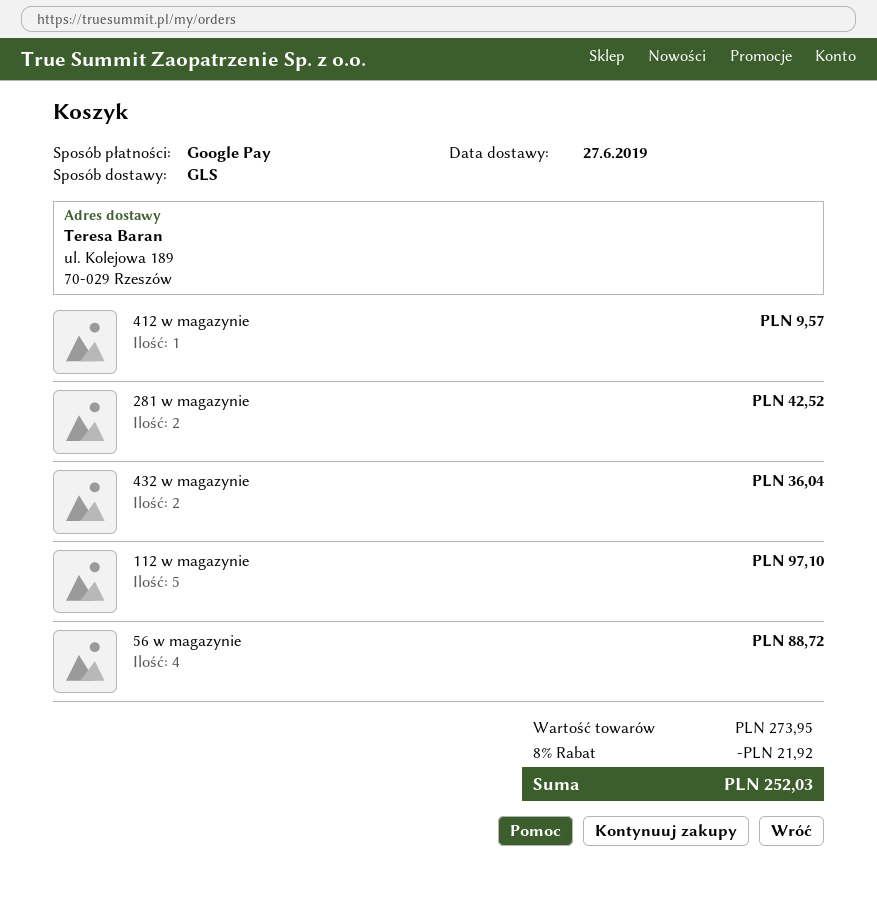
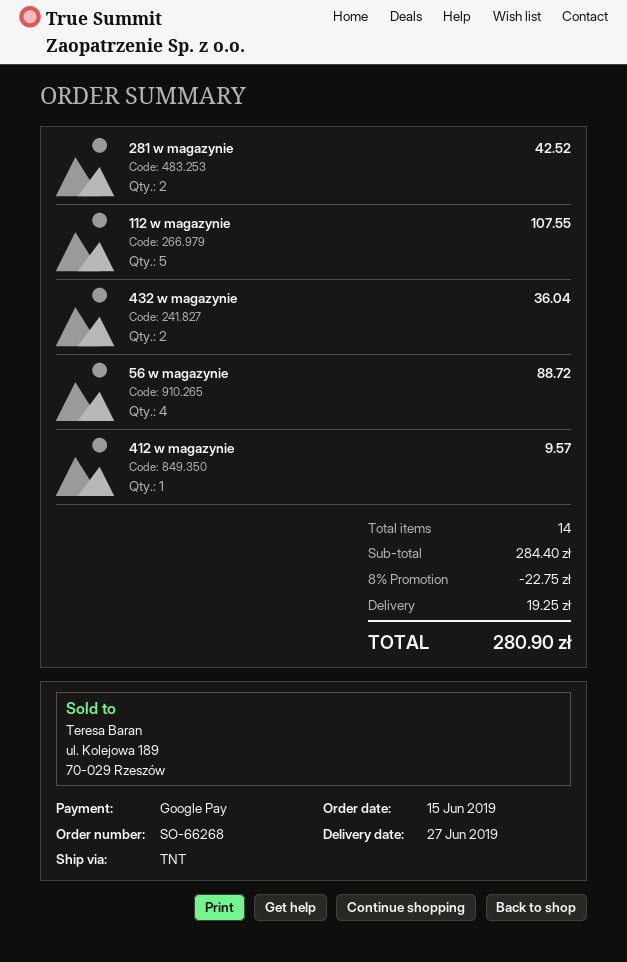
shipping method: GLS -> TNT
112 w magazynie: 5 for 97.10 -> 5 for 107.55
subtotal: 273.95 -> 284.40
discount: 8% = 21.92 -> 8% = 22.75
shipping: none -> 19.25
total: 252.03 -> 280.90

